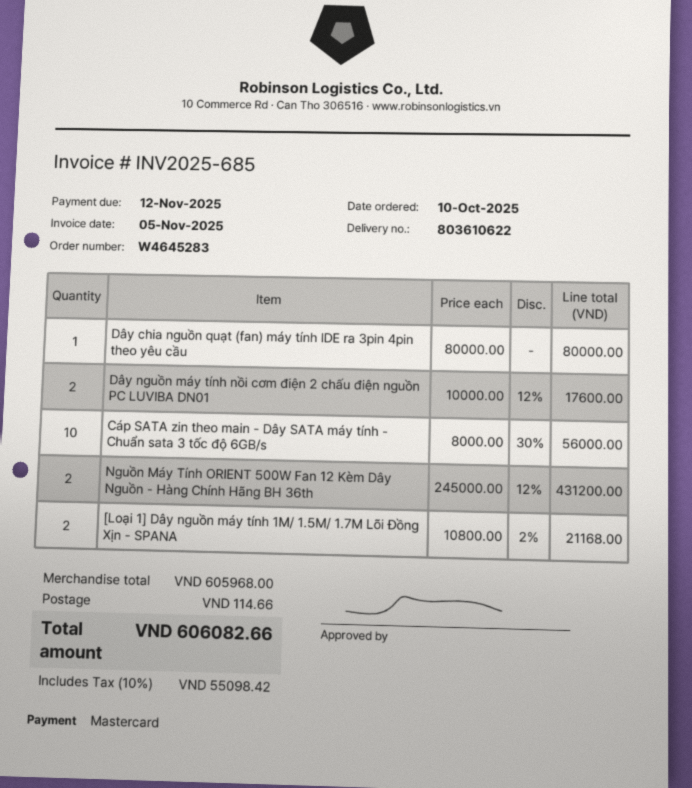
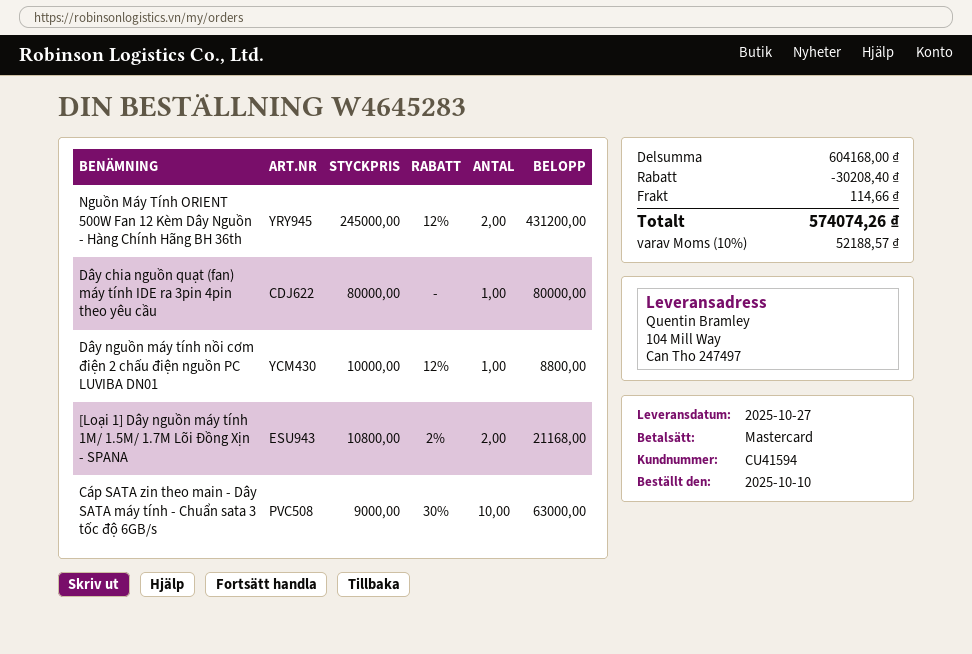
Dây nguồn máy tính nồi cơm điện 2 chấu điện nguồn PC LUVIBA DN01: 2 x 10000.00 - 12% = 17600.00 -> 1 x 10000.00 - 12% = 8800.00
Cáp SATA zin theo main - Dây SATA máy tính - Chuẩn sata 3 tốc độ 6GB/s: 10 x 8000.00 - 30% = 56000.00 -> 10 x 9000.00 - 30% = 63000.00
subtotal: 605968.00 -> 604168.00
discount: none -> 30208.40
tax: 10% = 55098.42 -> 10% = 52188.57
total: 606082.66 -> 574074.26

